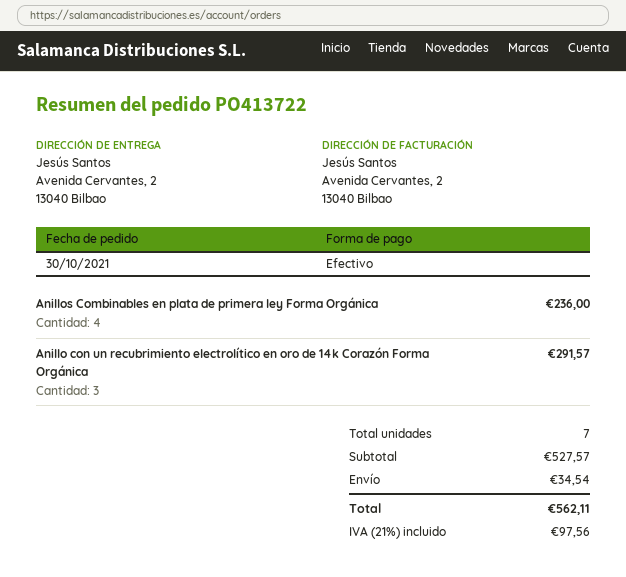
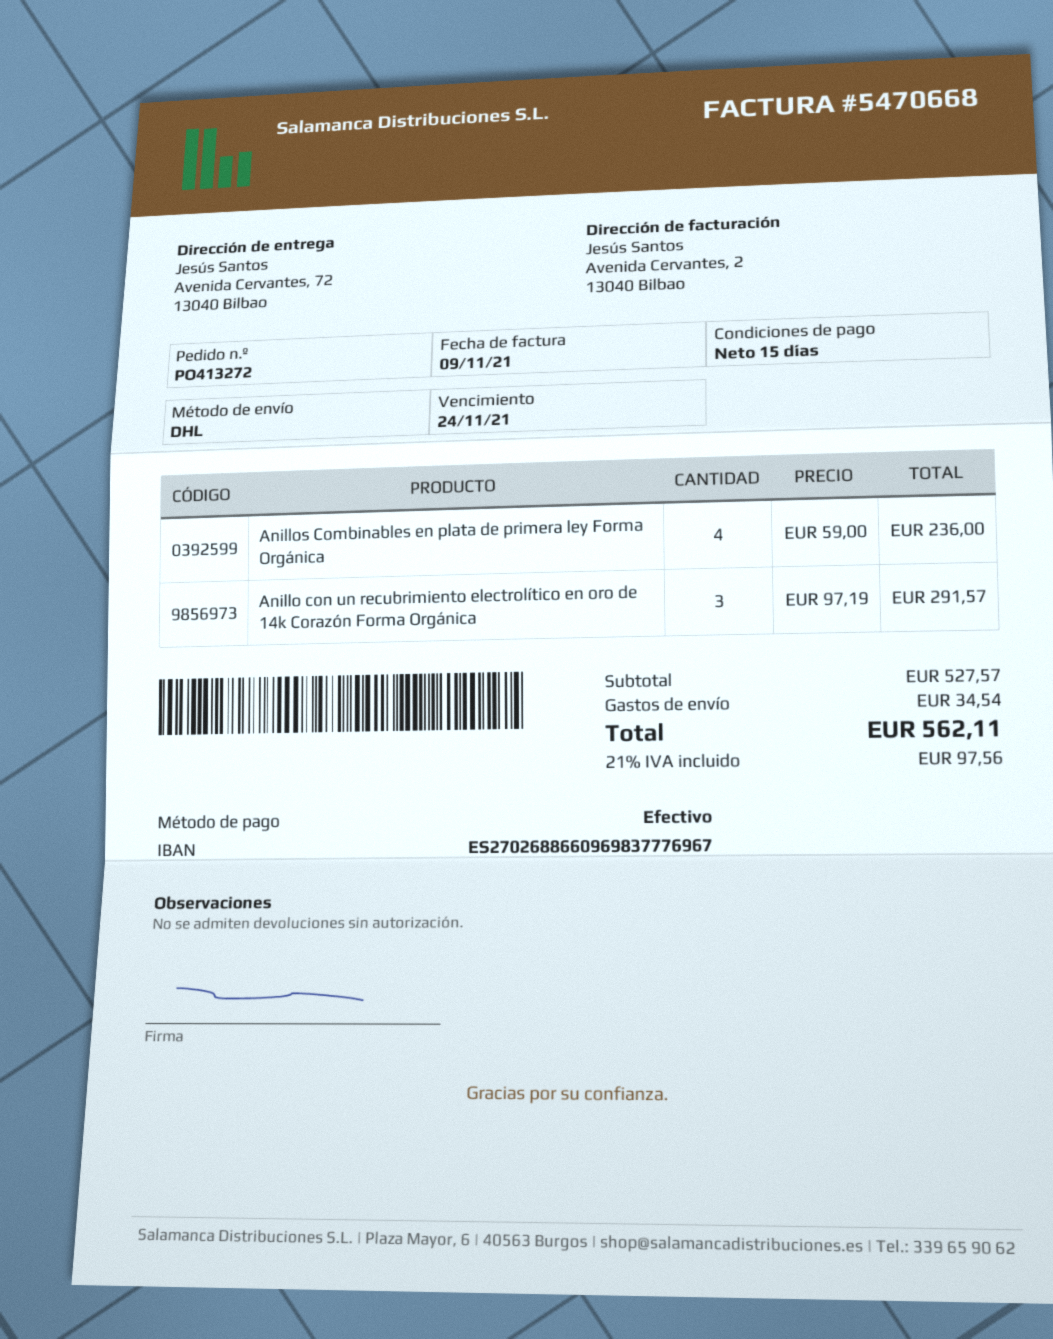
order number: PO413722 -> PO413272
ship to: Avenida Cervantes, 2, 13040 Bilbao -> Avenida Cervantes, 72, 13040 Bilbao

